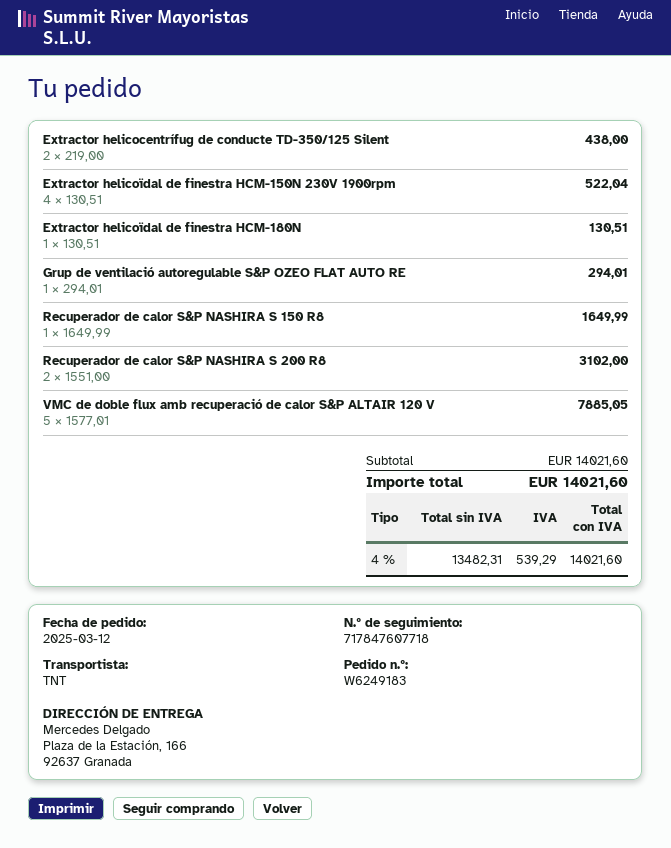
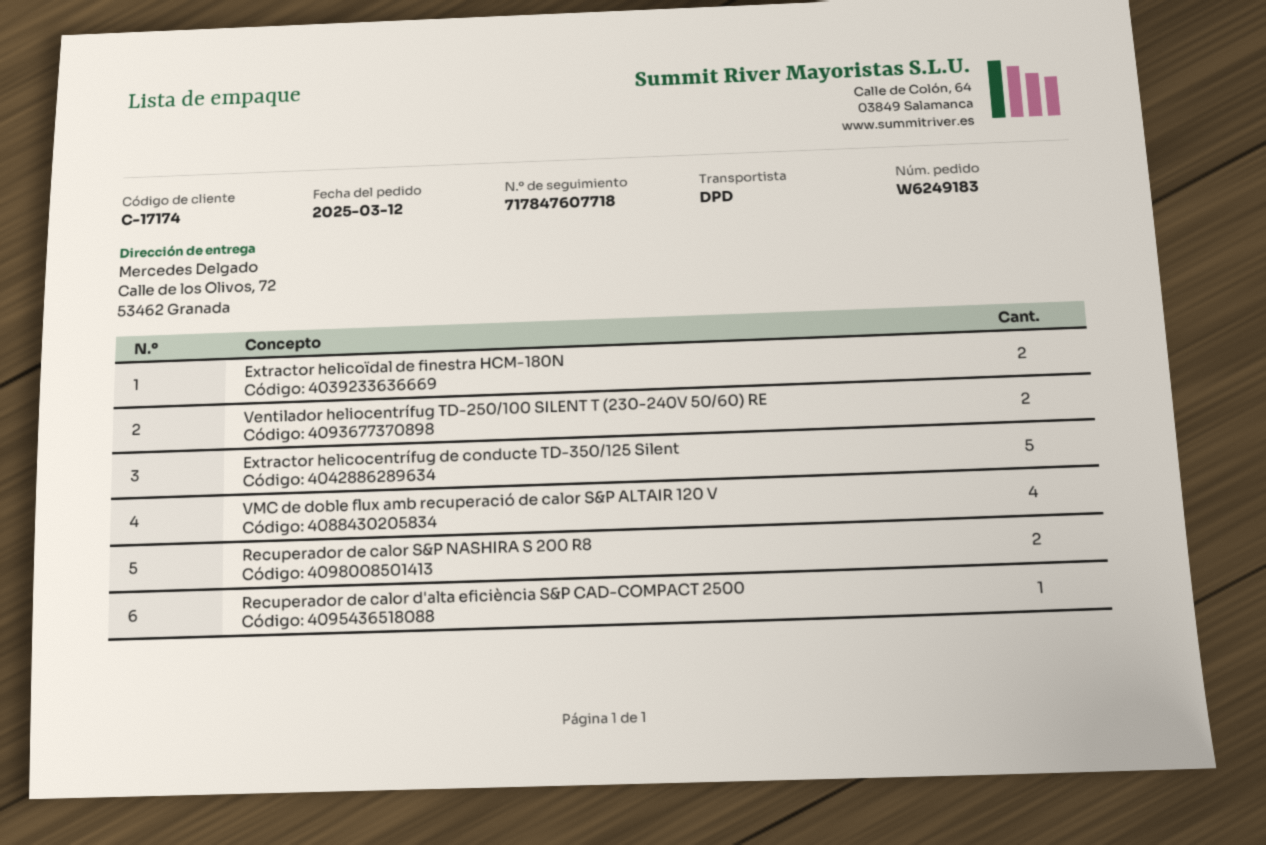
shipping method: TNT -> DPD
ship to: Plaza de la Estación, 166, 92637 Granada -> Calle de los Olivos, 72, 53462 Granada
Extractor helicocentrífug de conducte TD-350/125 Silent: 2 -> 5
Extractor helicoïdal de finestra HCM-150N 230V 1900rpm: 4 -> none
Extractor helicoïdal de finestra HCM-180N: 1 -> 2
Grup de ventilació autoregulable S&P OZEO FLAT AUTO RE: 1 -> none
Recuperador de calor S&P NASHIRA S 150 R8: 1 -> none
VMC de doble flux amb recuperació de calor S&P ALTAIR 120 V: 5 -> 4
Ventilador heliocentrífug TD-250/100 SILENT T (230-240V 50/60) RE: none -> 2
Recuperador de calor d'alta eficiència S&P CAD-COMPACT 2500: none -> 1

